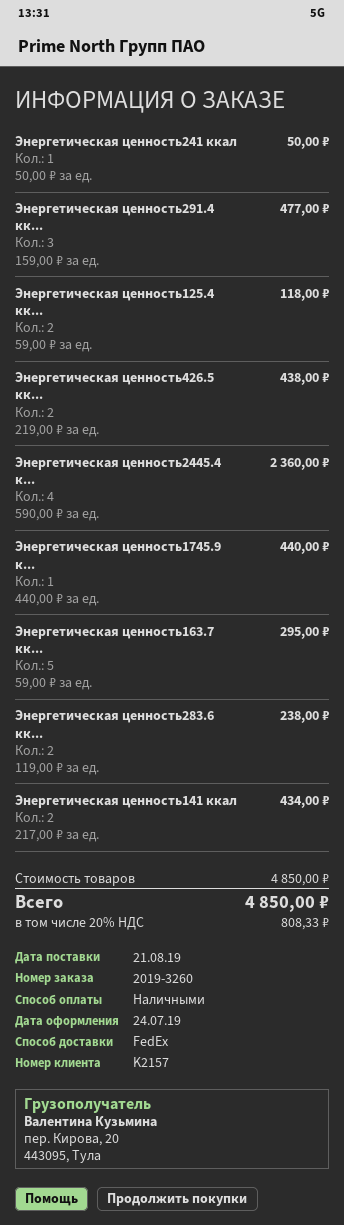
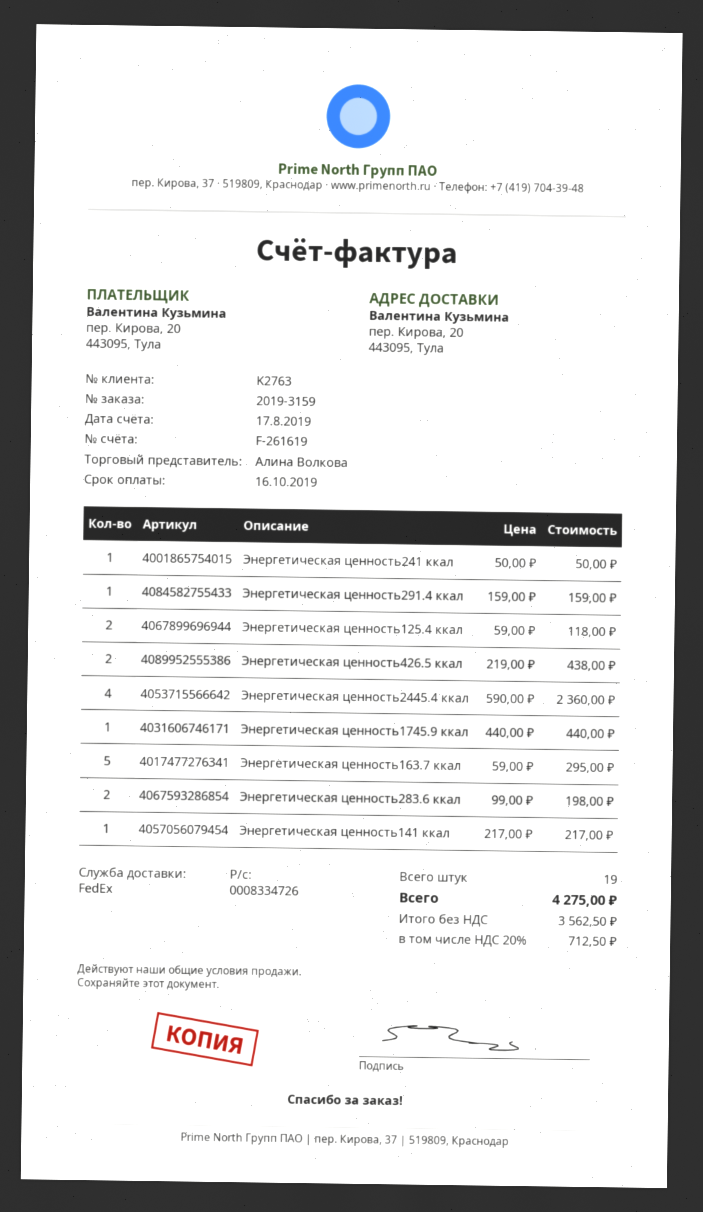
order number: 2019-3260 -> 2019-3159
customer number: K2157 -> K2763
Энергетическая ценность291.4 кк...: 3 x 159.00 = 477.00 -> 1 x 159.00 = 159.00
Энергетическая ценность283.6 кк...: 2 x 119.00 = 238.00 -> 2 x 99.00 = 198.00
Энергетическая ценность141 ккал: 2 x 217.00 = 434.00 -> 1 x 217.00 = 217.00
tax: 20% = 808.33 -> 20% = 712.50
total: 4850.00 -> 4275.00

